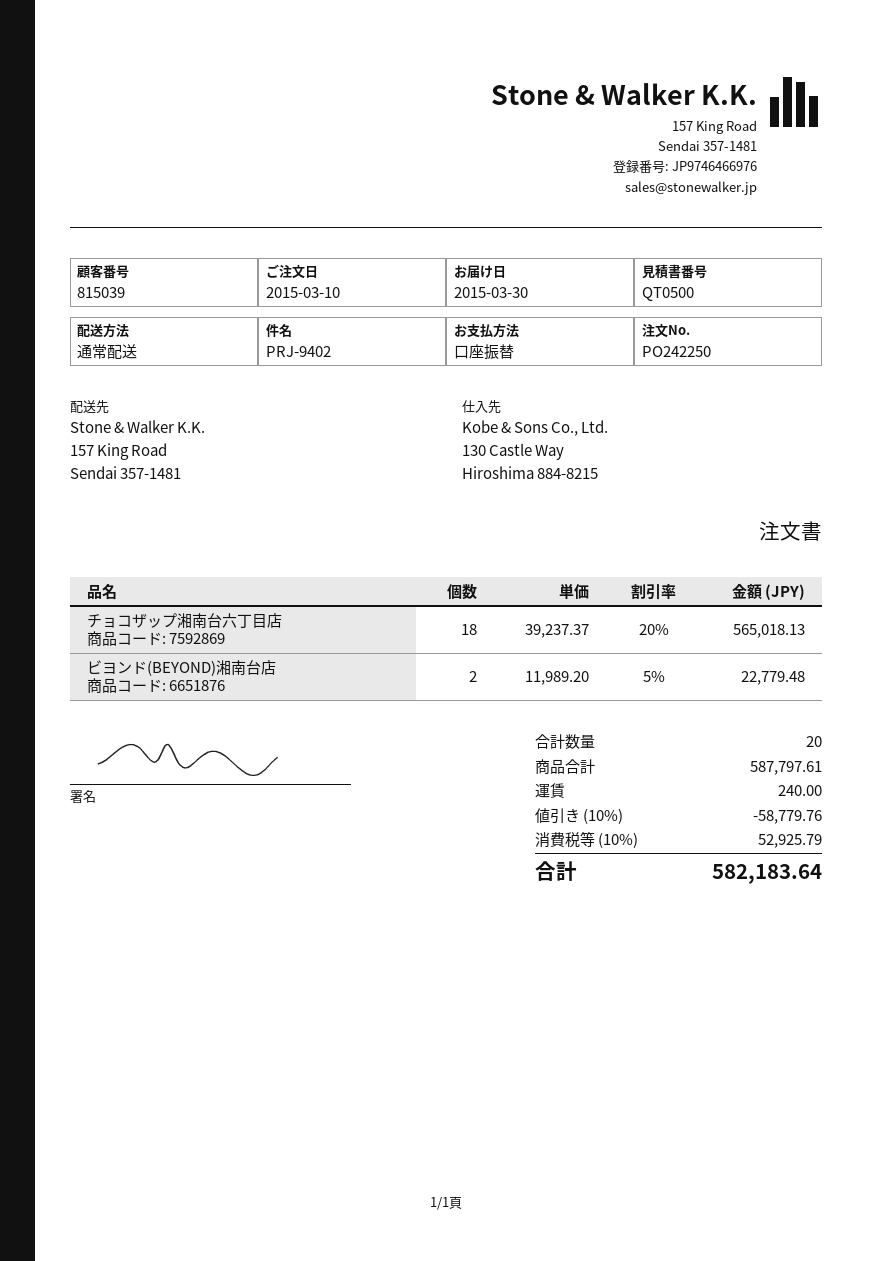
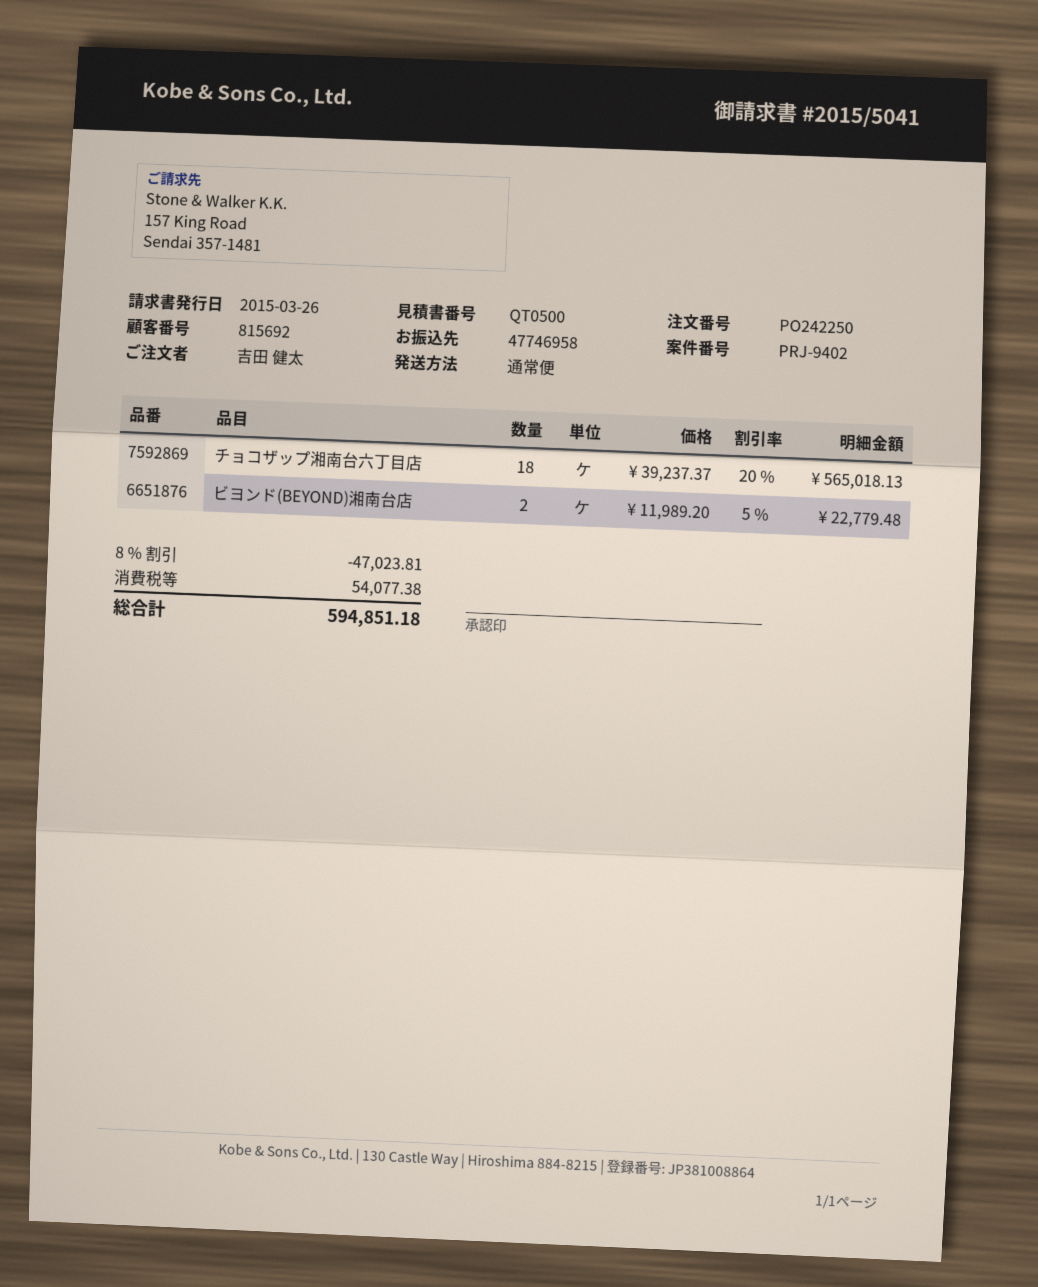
customer number: 815039 -> 815692
discount: 10% = 58779.76 -> 8% = 47023.81
shipping: 240.00 -> none
tax: 52925.79 -> 54077.38
total: 582183.64 -> 594851.18

